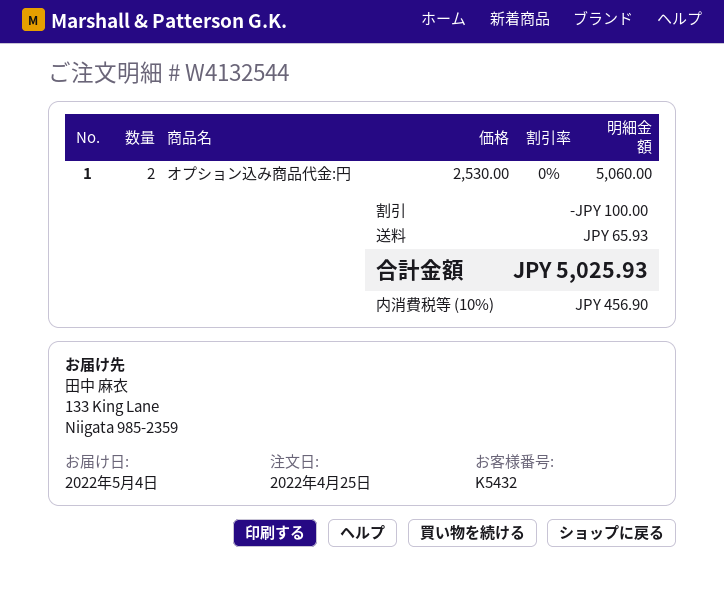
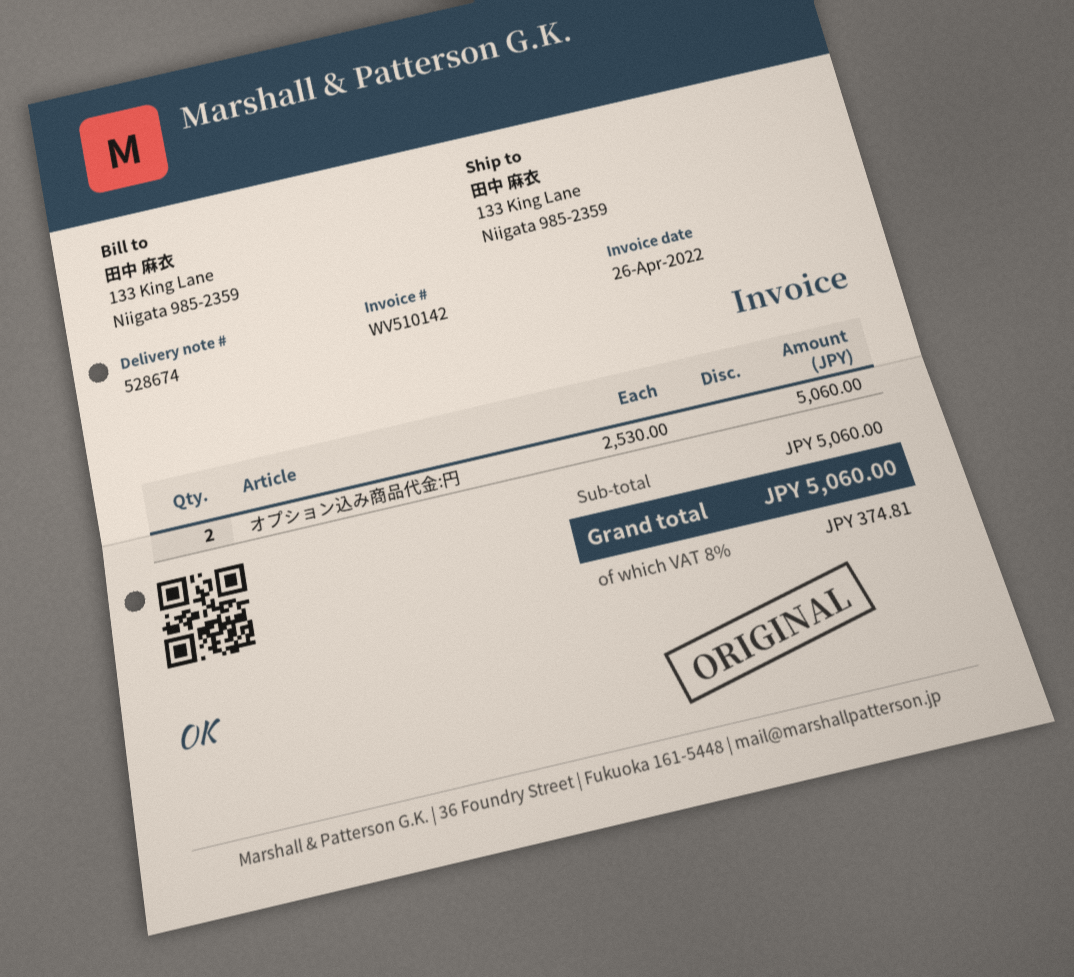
discount: 100.00 -> none
shipping: 65.93 -> none
tax: 10% = 456.90 -> 8% = 374.81
total: 5025.93 -> 5060.00

